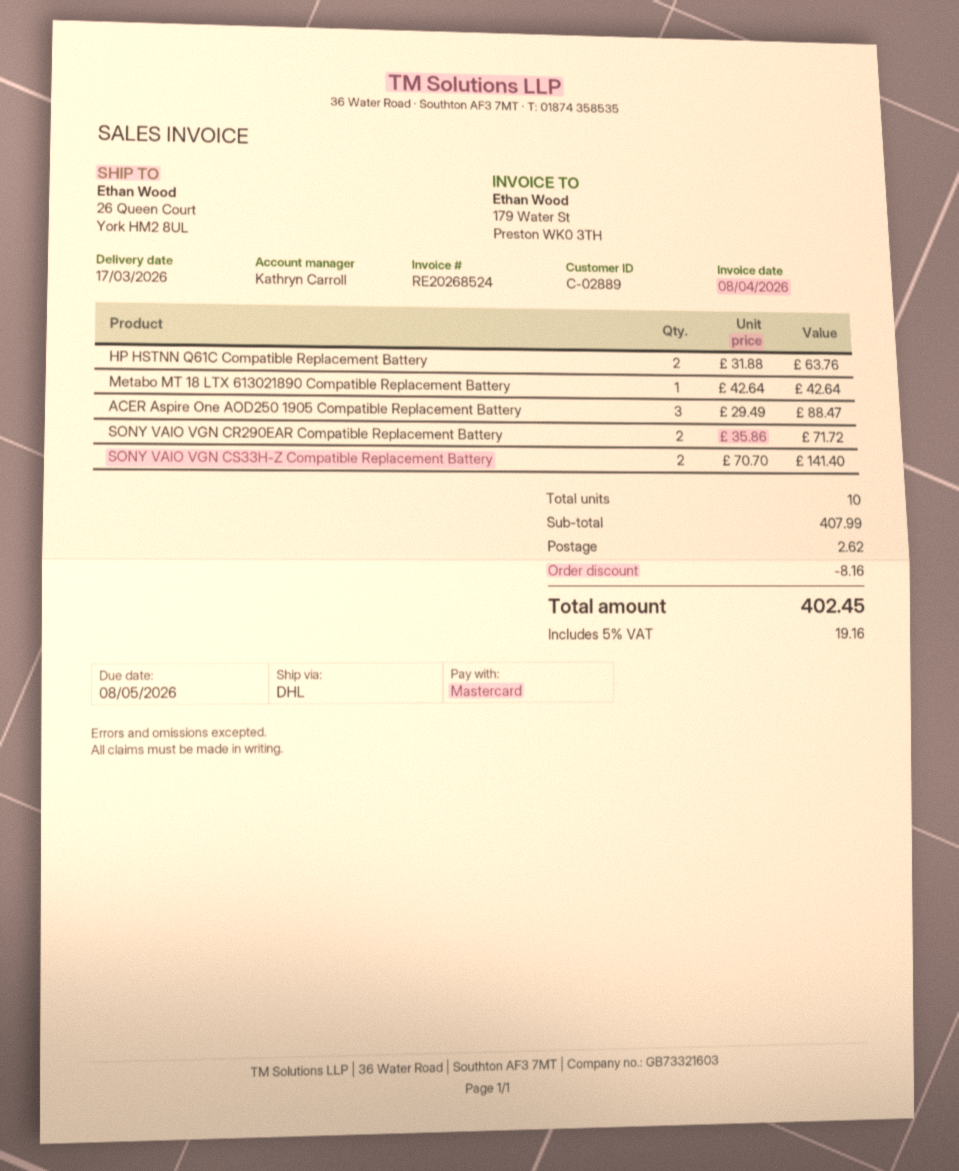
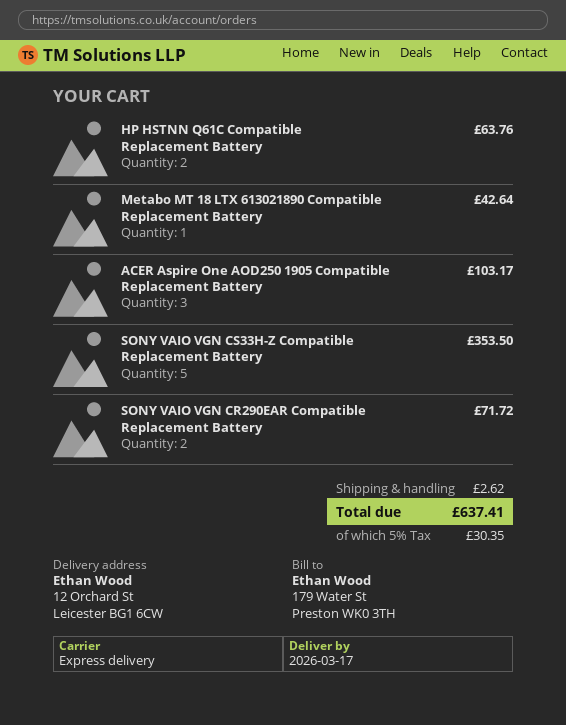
shipping method: DHL -> express
ship to: 26 Queen Court, York HM2 8UL -> 12 Orchard St, Leicester BG1 6CW
ACER Aspire One AOD250 1905 Compatible Replacement Battery: 3 for 88.47 -> 3 for 103.17
SONY VAIO VGN CS33H-Z Compatible Replacement Battery: 2 for 141.40 -> 5 for 353.50
discount: 8.16 -> none
tax: 5% = 19.16 -> 5% = 30.35
total: 402.45 -> 637.41

